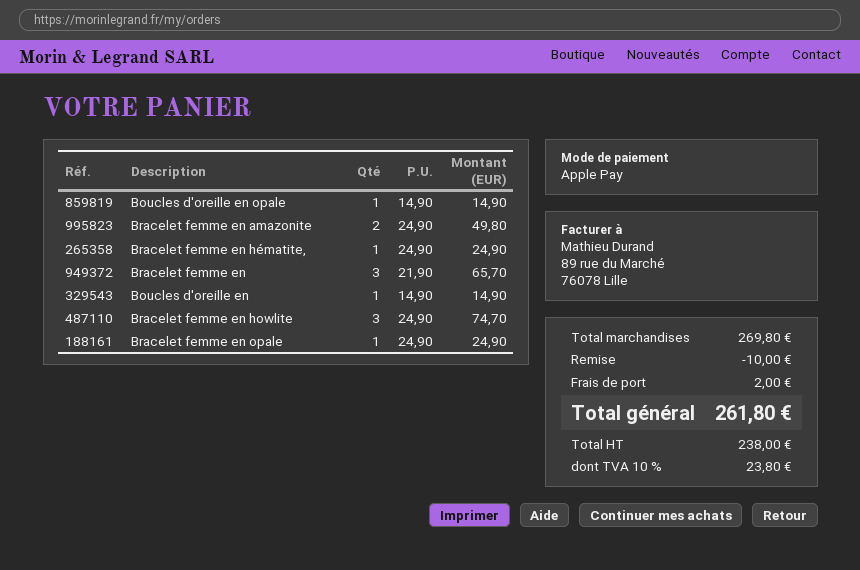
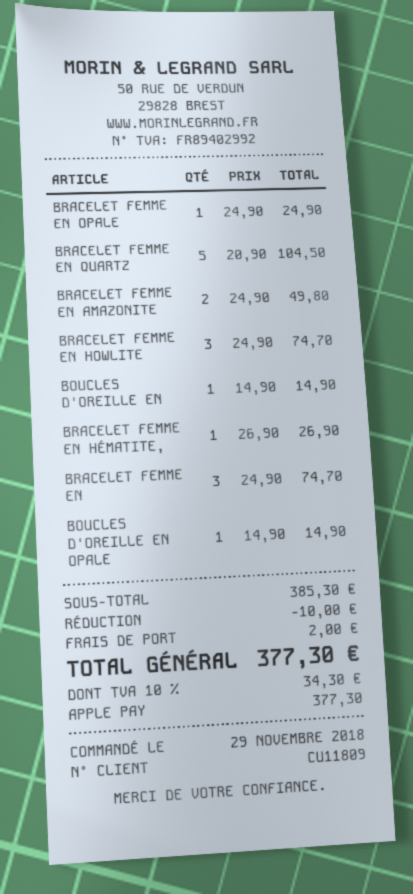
Bracelet femme en hématite,: 1 x 24.90 = 24.90 -> 1 x 26.90 = 26.90
Bracelet femme en: 3 x 21.90 = 65.70 -> 3 x 24.90 = 74.70
BRACELET FEMME EN QUARTZ: none -> 5 x 20.90 = 104.50
subtotal: 269.80 -> 385.30
tax: 10% = 23.80 -> 10% = 34.30
total: 261.80 -> 377.30

